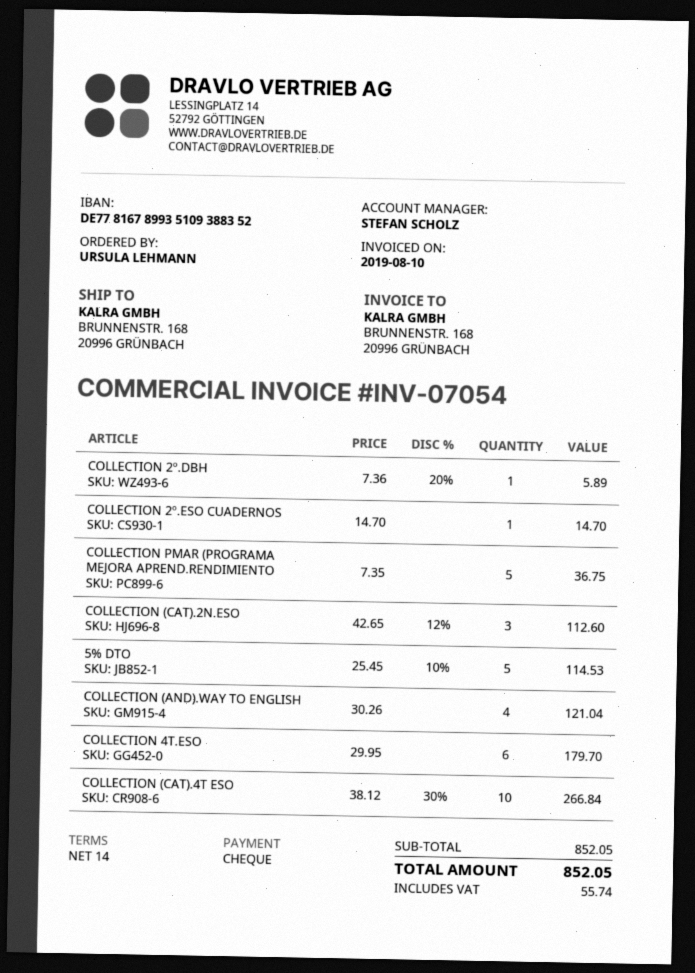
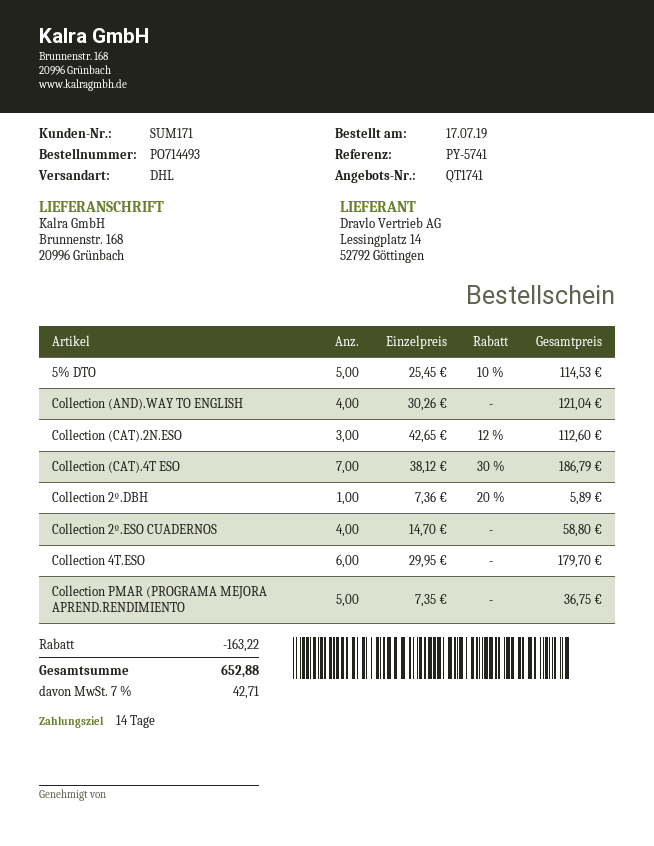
COLLECTION 2º.ESO CUADERNOS: 1 x 14.70 = 14.70 -> 4 x 14.70 = 58.80
COLLECTION (CAT).4T ESO: 10 x 38.12 - 30% = 266.84 -> 7 x 38.12 - 30% = 186.79
discount: none -> 163.22
tax: 55.74 -> 42.71
total: 852.05 -> 652.88

